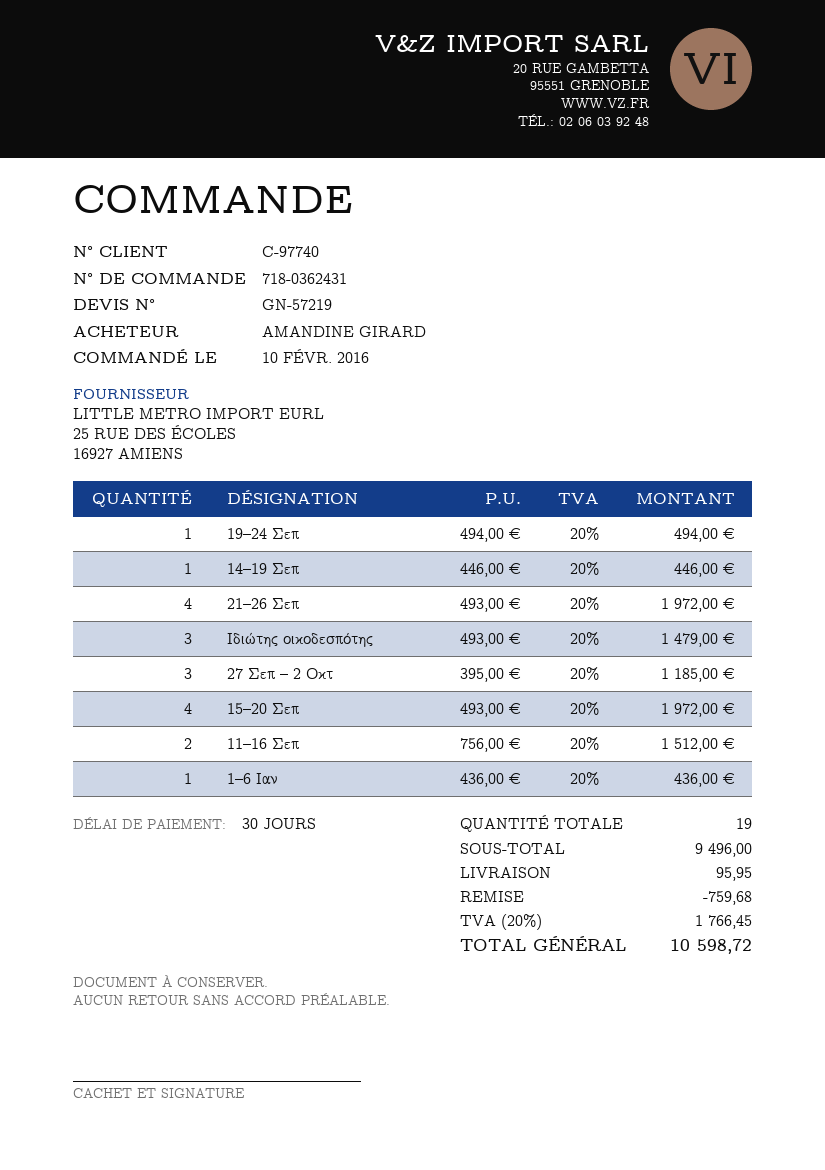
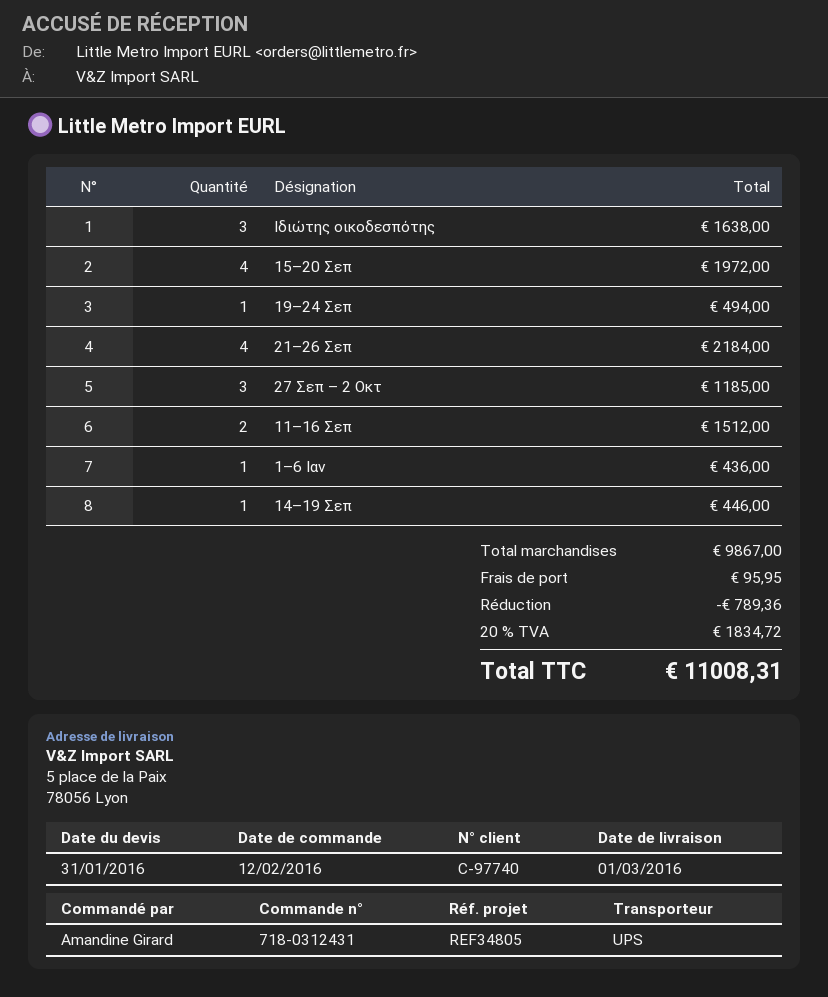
order number: 718-0362431 -> 718-0312431
order date: 2016-02-10 -> 2016-02-12
21–26 Σεπ: 4 for 1972.00 -> 4 for 2184.00
Ιδιώτης οικοδεσπότης: 3 for 1479.00 -> 3 for 1638.00
subtotal: 9496.00 -> 9867.00
discount: 759.68 -> 789.36
tax: 20% = 1766.45 -> 20% = 1834.72
total: 10598.72 -> 11008.31

